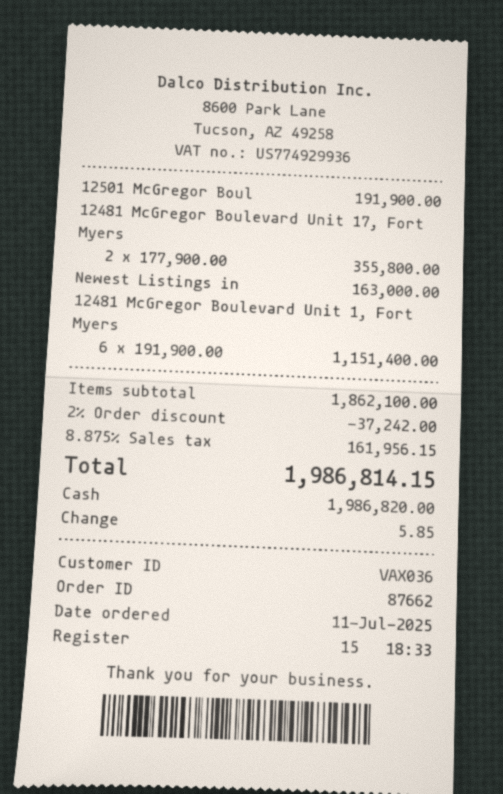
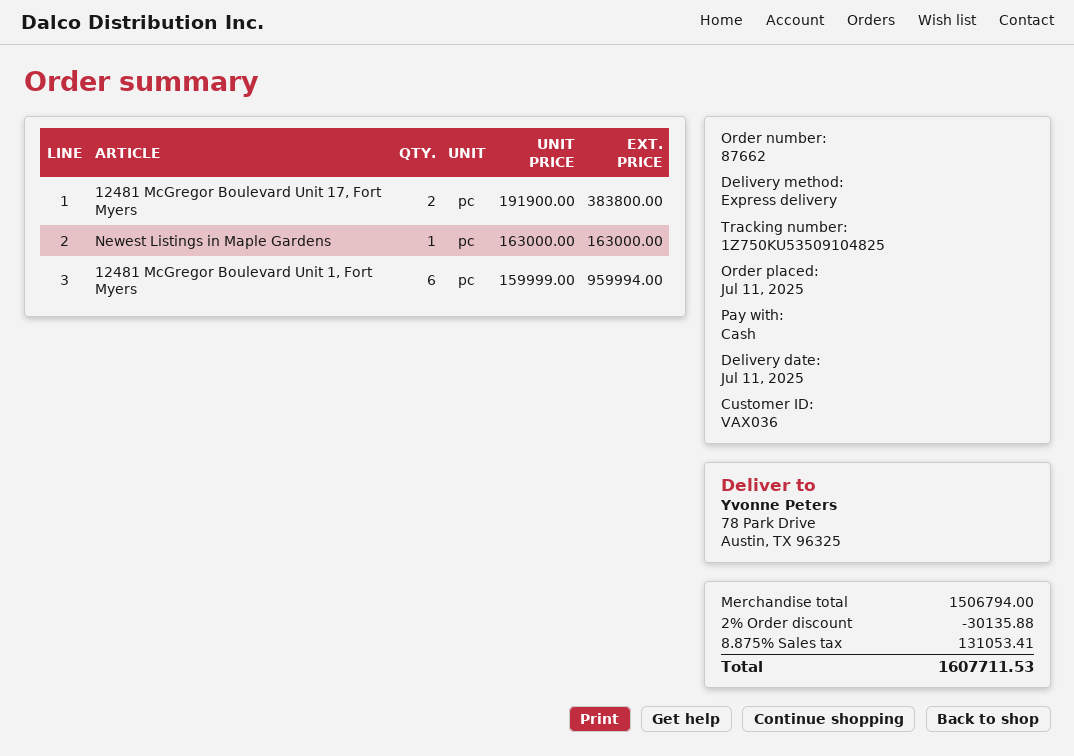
12501 McGregor Boul: 1 x 191900.00 = 191900.00 -> none
12481 McGregor Boulevard Unit 17, Fort Myers: 2 x 177900.00 = 355800.00 -> 2 x 191900.00 = 383800.00
12481 McGregor Boulevard Unit 1, Fort Myers: 6 x 191900.00 = 1151400.00 -> 6 x 159999.00 = 959994.00
subtotal: 1862100.00 -> 1506794.00
discount: 2% = 37242.00 -> 2% = 30135.88
tax: 8.875% = 161956.15 -> 8.875% = 131053.41
total: 1986814.15 -> 1607711.53

